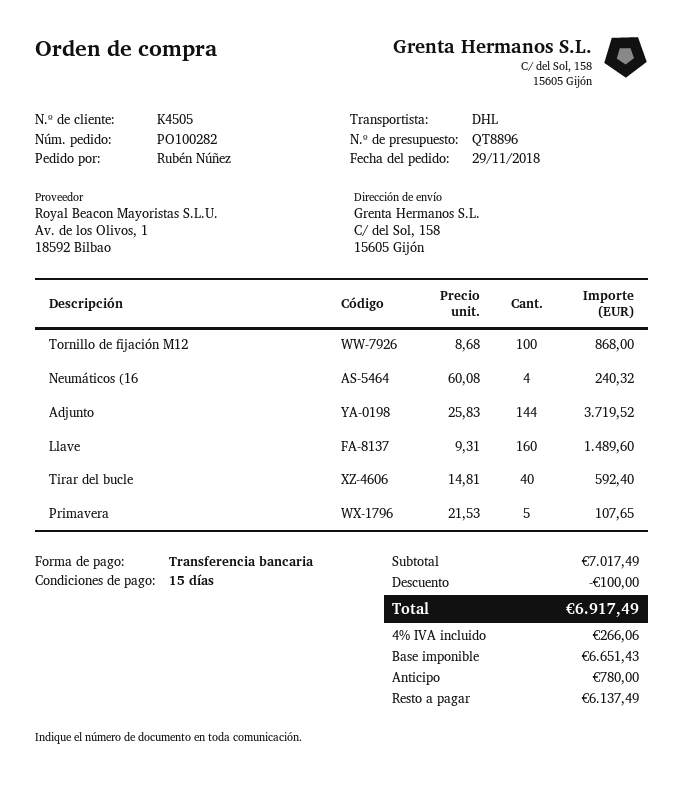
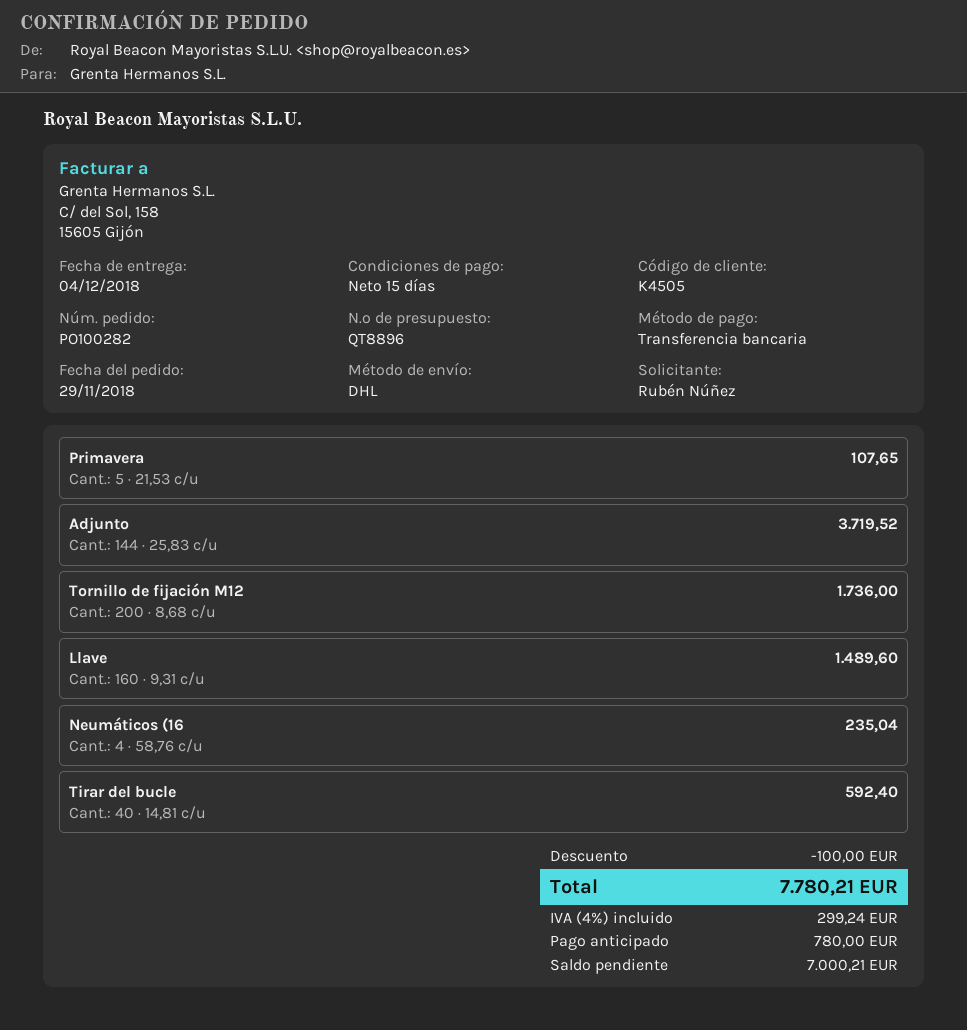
Tornillo de fijación M12: 100 x 8.68 = 868.00 -> 200 x 8.68 = 1736.00
Neumáticos (16: 4 x 60.08 = 240.32 -> 4 x 58.76 = 235.04
tax: 4% = 266.06 -> 4% = 299.24
total: 6917.49 -> 7780.21
balance: 6137.49 -> 7000.21

